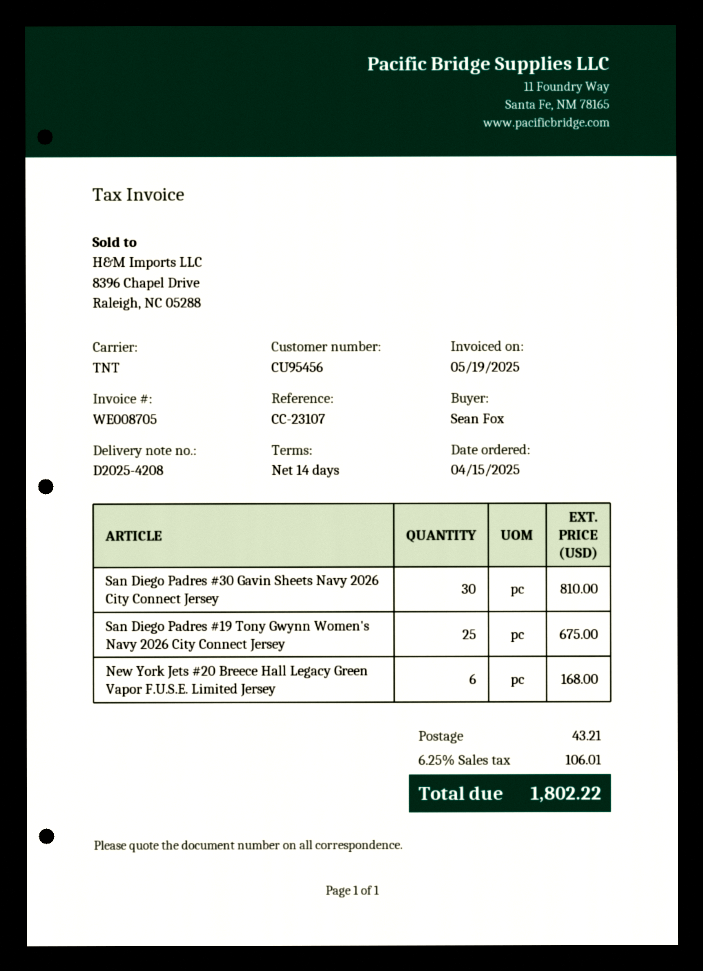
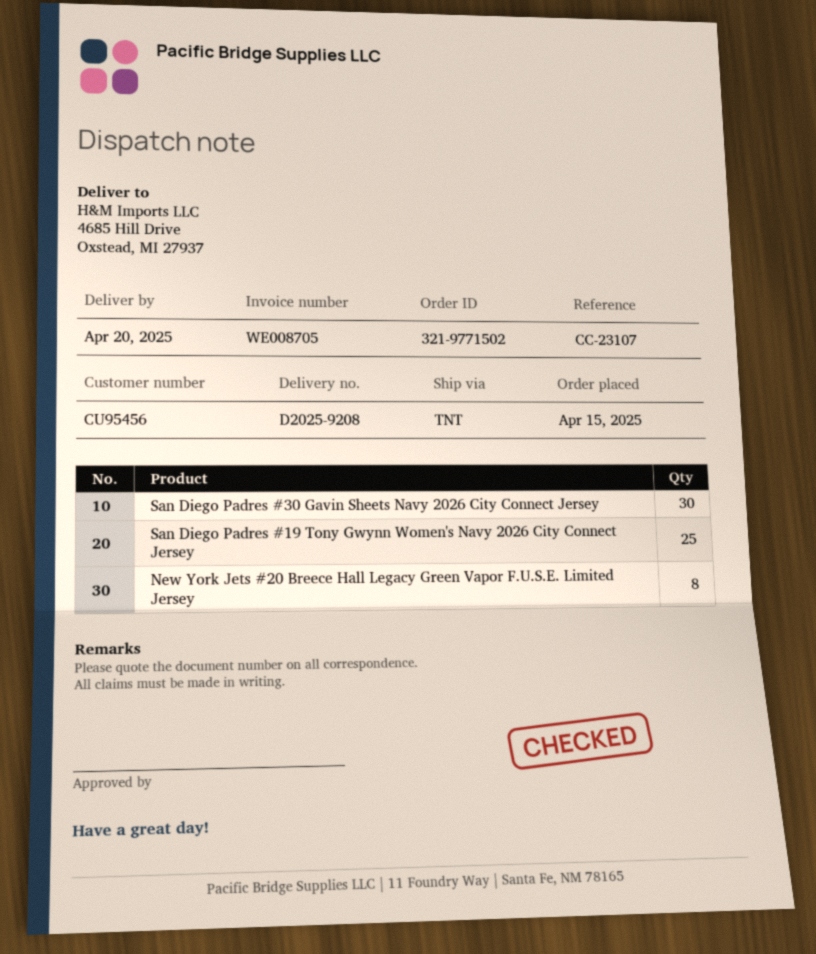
delivery note number: D2025-4208 -> D2025-9208
New York Jets #20 Breece Hall Legacy Green Vapor F.U.S.E. Limited Jersey: 6 -> 8

